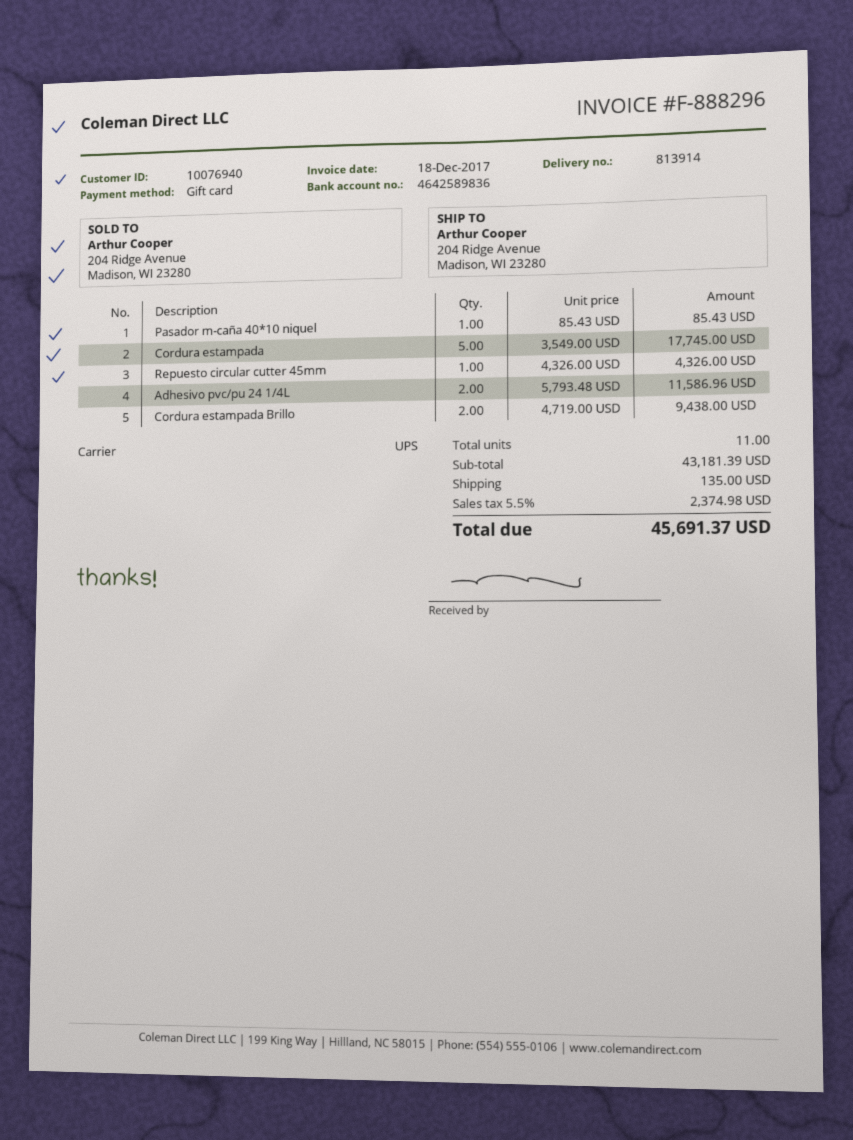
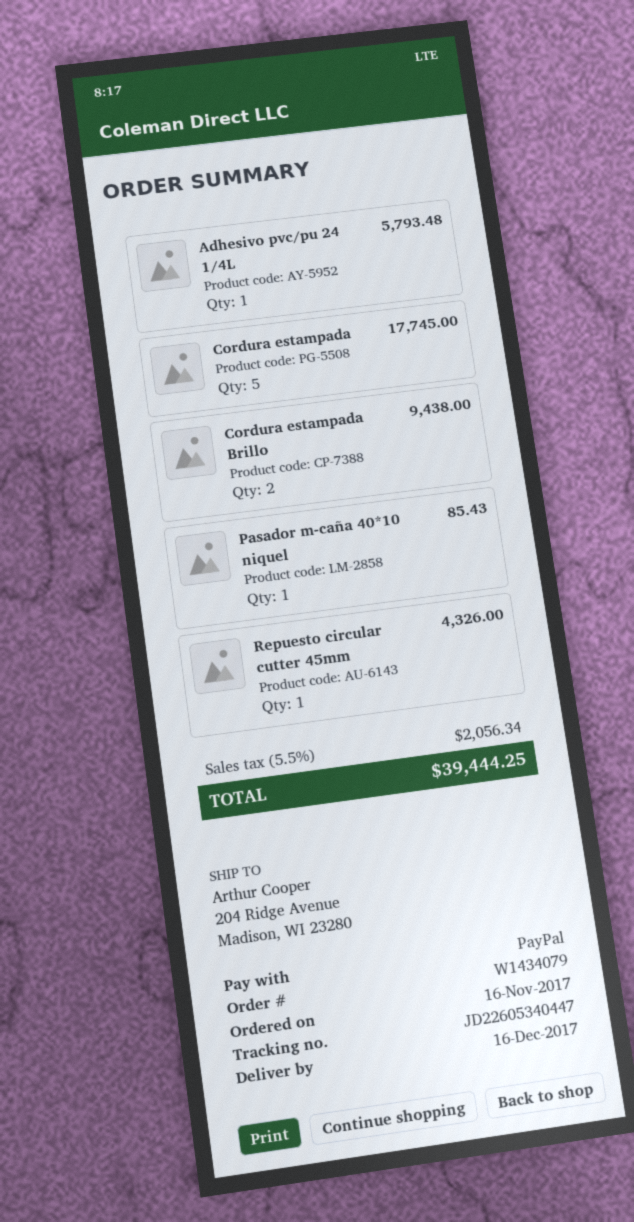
payment method: gift card -> PayPal
Adhesivo pvc/pu 24 1/4L: 2 for 11586.96 -> 1 for 5793.48
shipping: 135.00 -> none
tax: 5.5% = 2374.98 -> 5.5% = 2056.34
total: 45691.37 -> 39444.25

